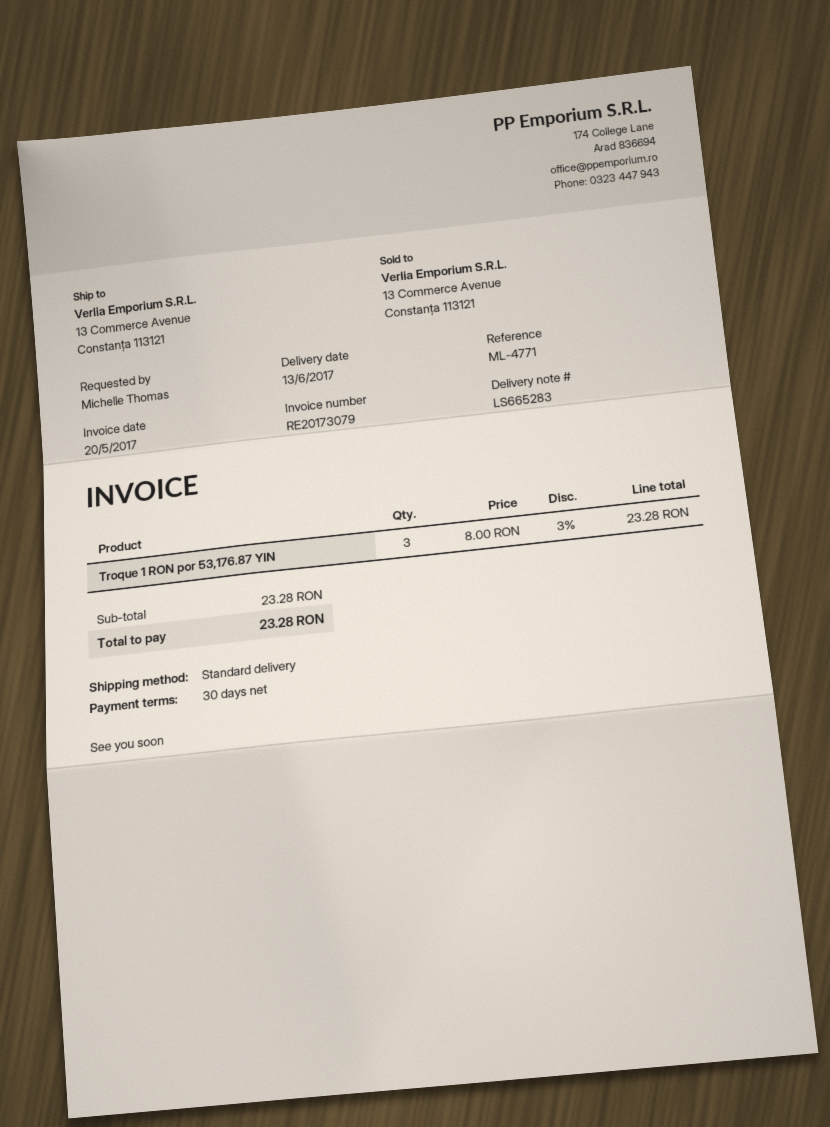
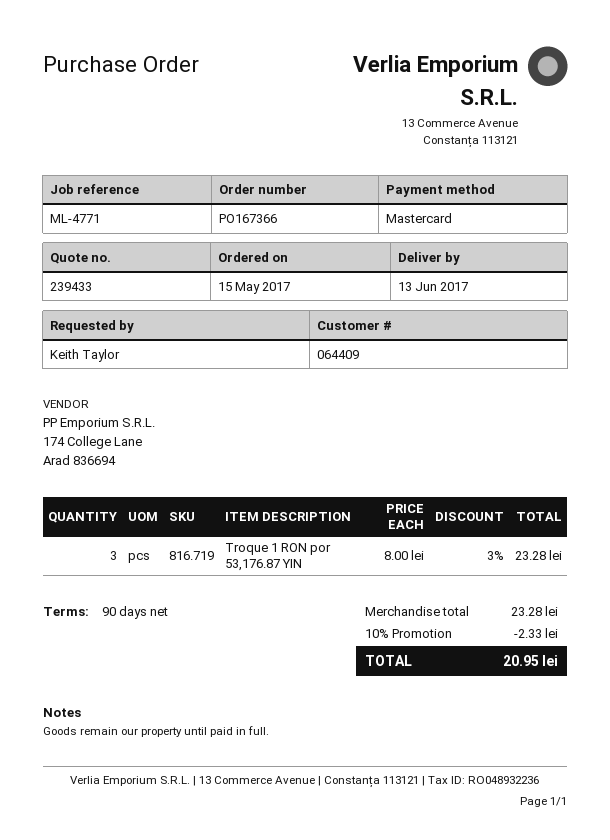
payment terms: 30 days -> 90 days
ordered by: Michelle Thomas -> Keith Taylor
discount: none -> 10% = 2.33
total: 23.28 -> 20.95

